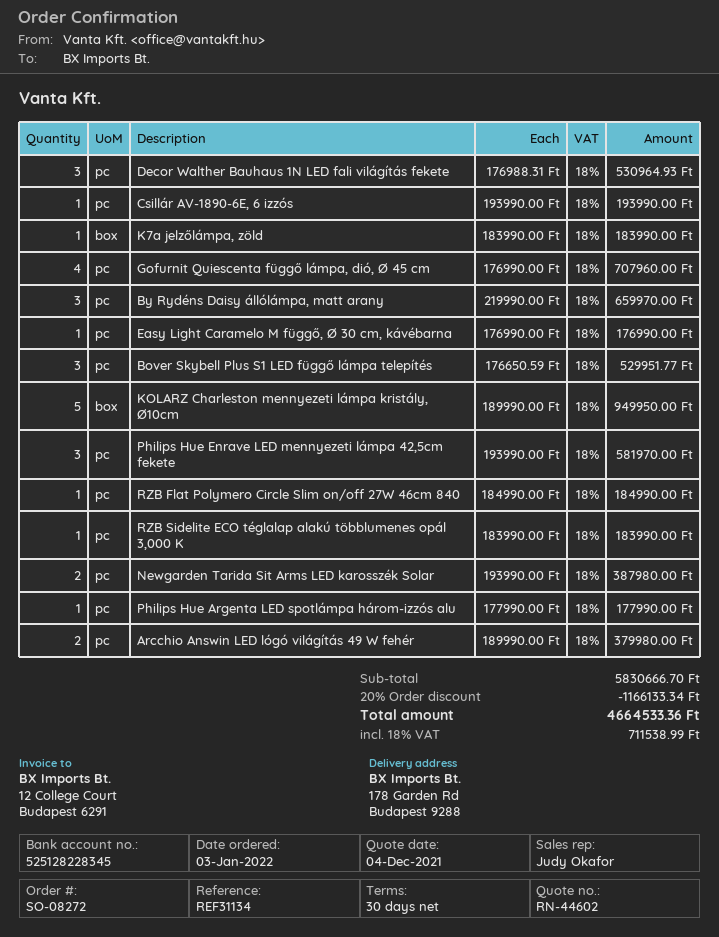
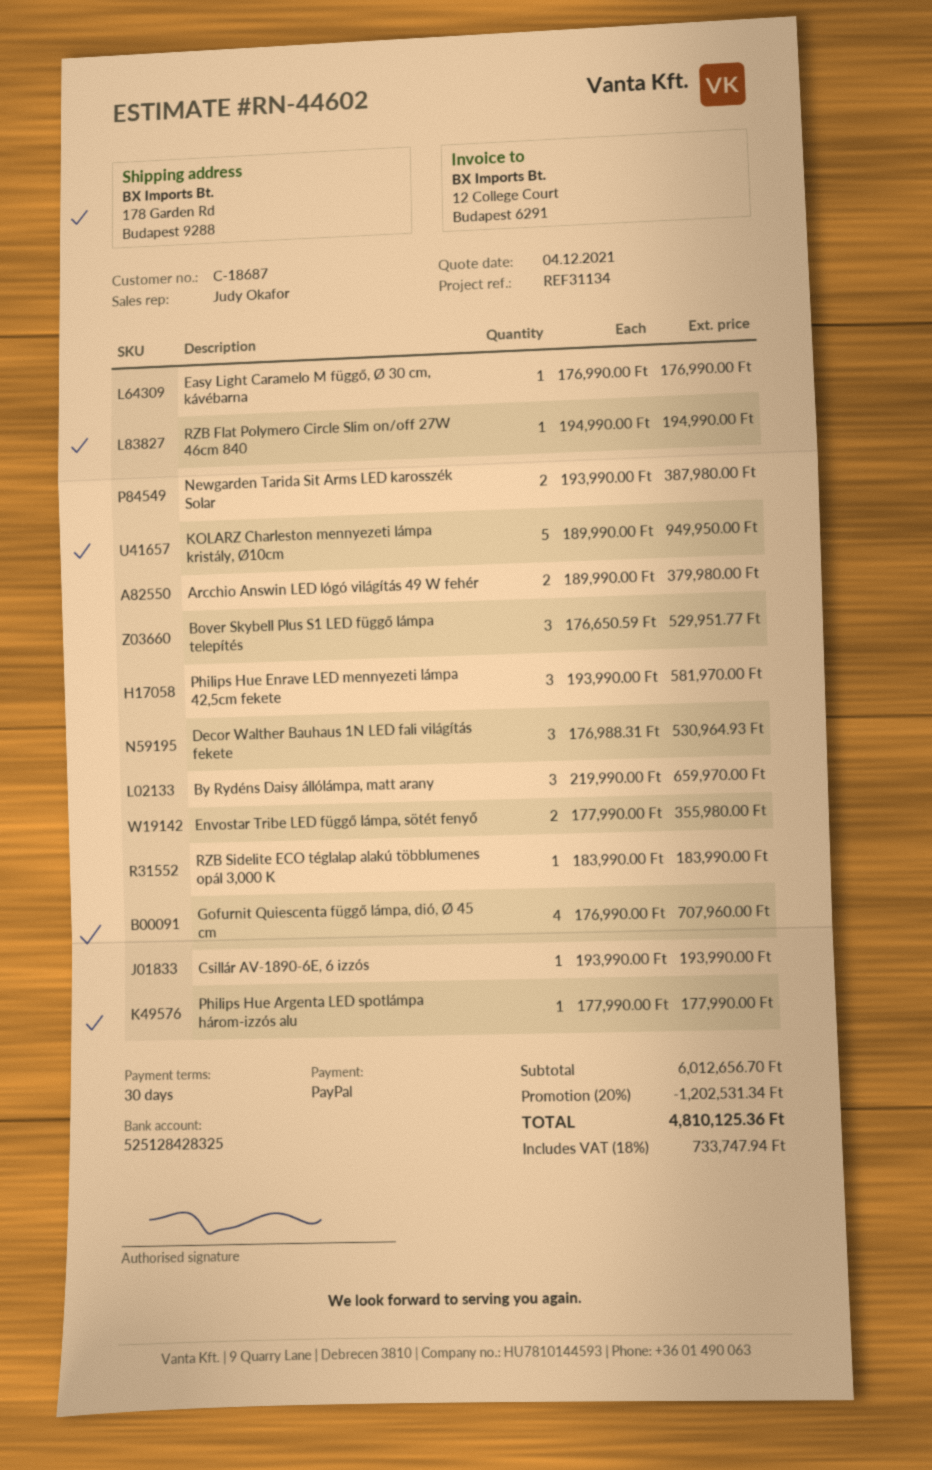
bank account: 525128228345 -> 525128428325
K7a jelzőlámpa, zöld: 1 x 183990.00 = 183990.00 -> none
RZB Flat Polymero Circle Slim on/off 27W 46cm 840: 1 x 184990.00 = 184990.00 -> 1 x 194990.00 = 194990.00
Envostar Tribe LED függő lámpa, sötét fenyő: none -> 2 x 177990.00 = 355980.00
subtotal: 5830666.70 -> 6012656.70
discount: 20% = 1166133.34 -> 20% = 1202531.34
tax: 18% = 711538.99 -> 18% = 733747.94
total: 4664533.36 -> 4810125.36

